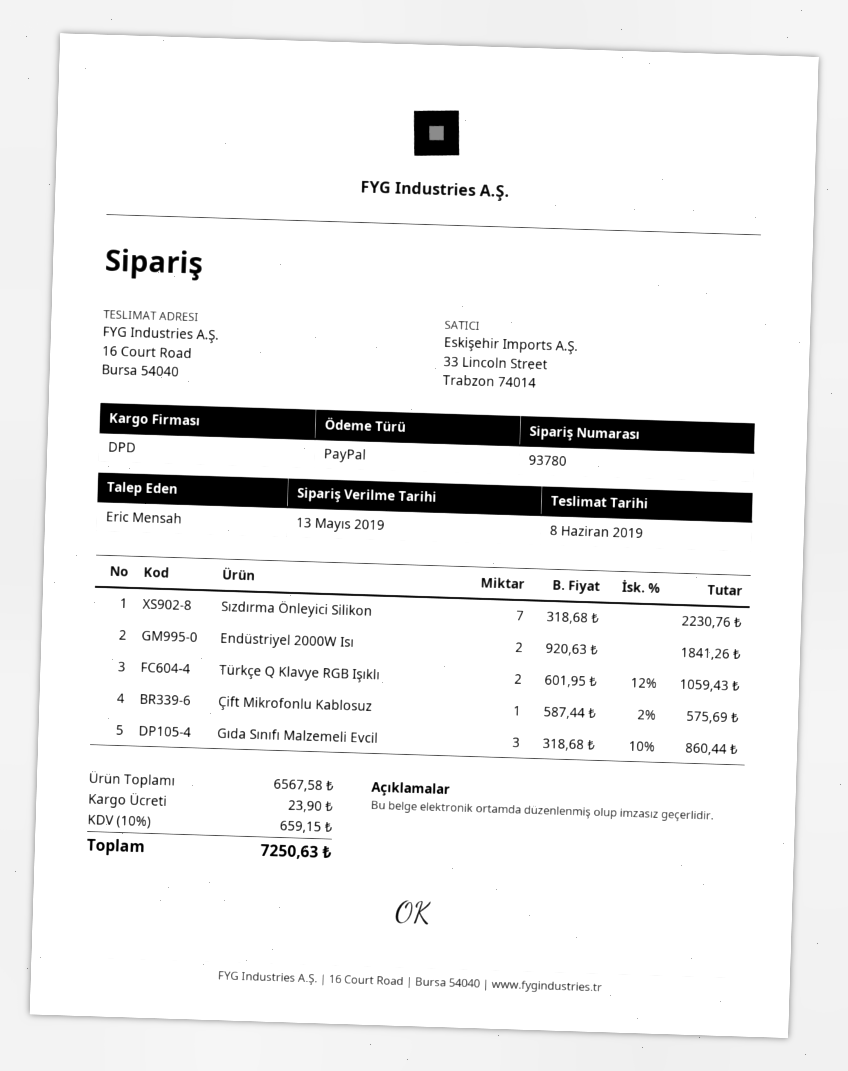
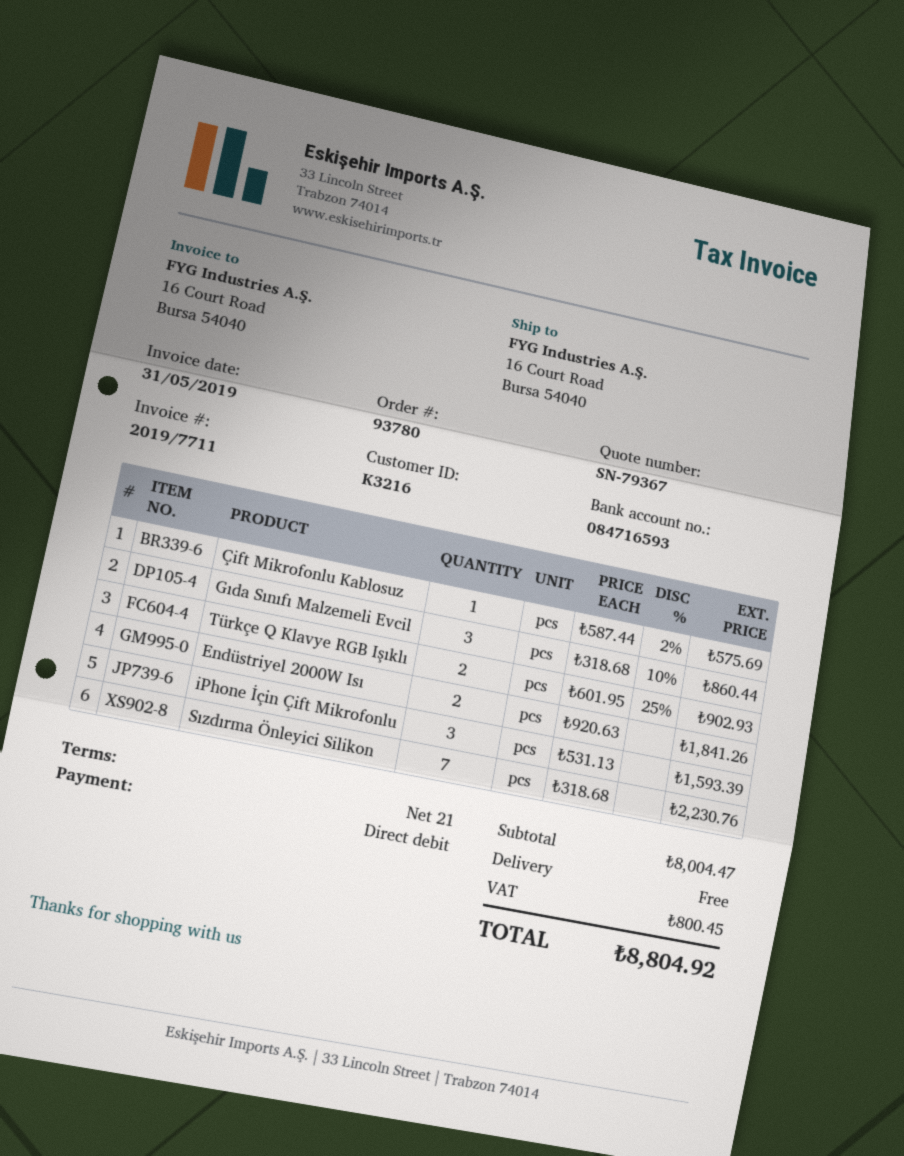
payment method: PayPal -> direct debit
Türkçe Q Klavye RGB Işıklı: 2 x 601.95 - 12% = 1059.43 -> 2 x 601.95 - 25% = 902.93
iPhone İçin Çift Mikrofonlu: none -> 3 x 531.13 = 1593.39
subtotal: 6567.58 -> 8004.47
shipping: 23.90 -> 0.00
tax: 659.15 -> 800.45
total: 7250.63 -> 8804.92

